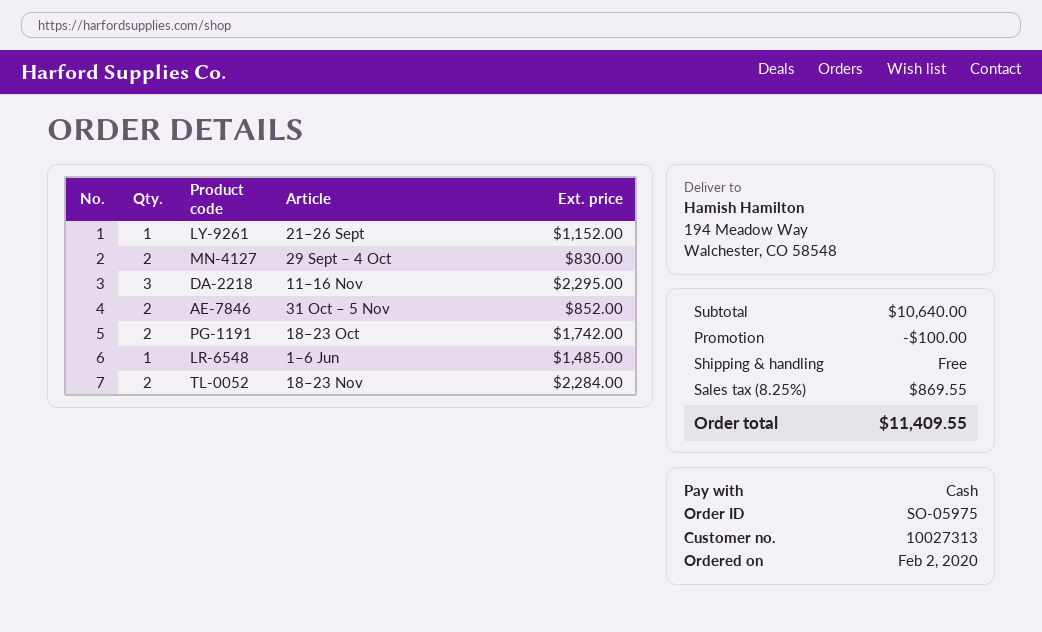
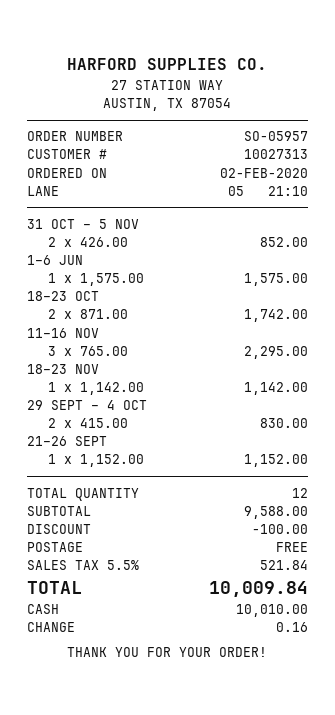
order number: SO-05975 -> SO-05957
1–6 Jun: 1 for 1485.00 -> 1 for 1575.00
18–23 Nov: 2 for 2284.00 -> 1 for 1142.00
subtotal: 10640.00 -> 9588.00
tax: 8.25% = 869.55 -> 5.5% = 521.84
total: 11409.55 -> 10009.84

